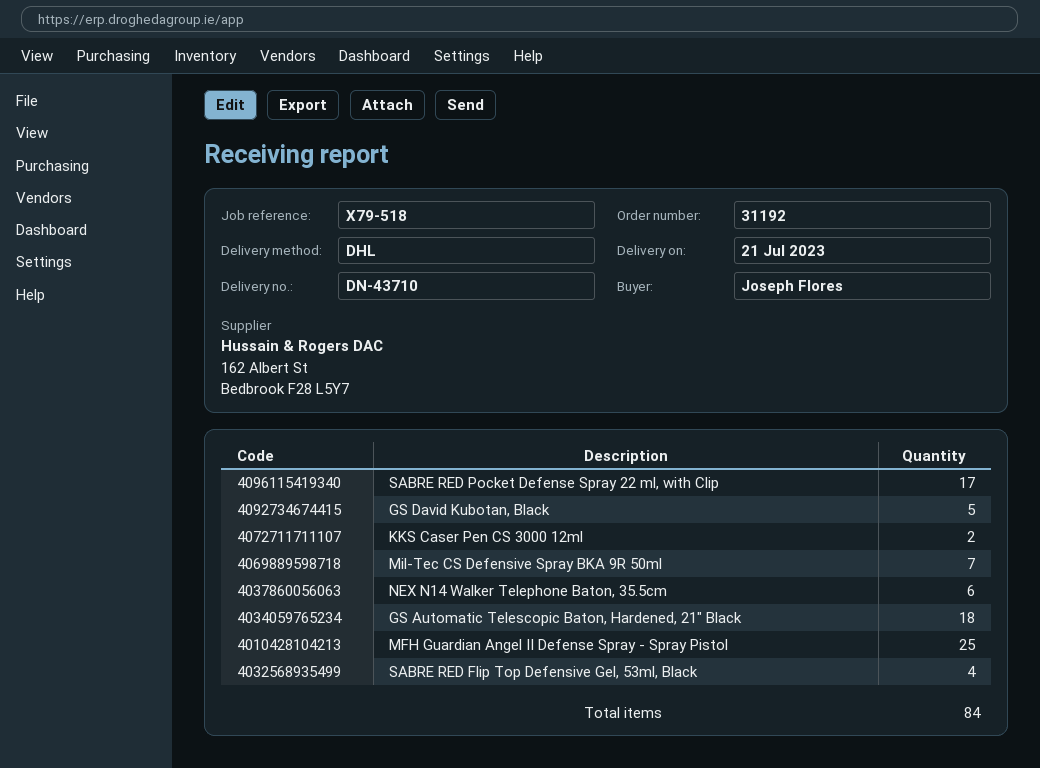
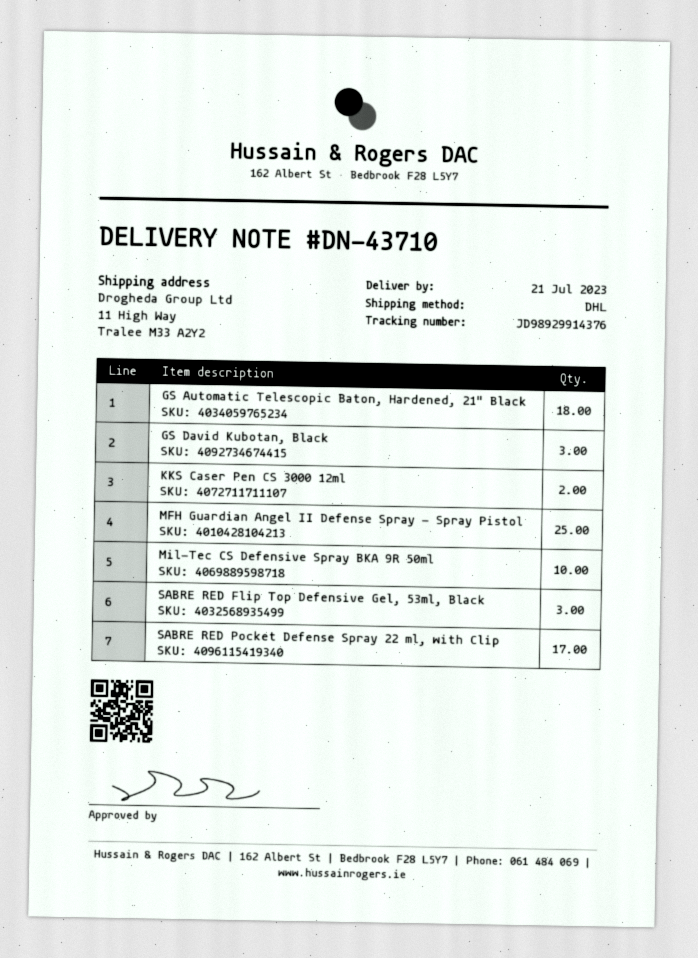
GS David Kubotan, Black: 5 -> 3
Mil-Tec CS Defensive Spray BKA 9R 50ml: 7 -> 10
NEX N14 Walker Telephone Baton, 35.5cm: 6 -> none
SABRE RED Flip Top Defensive Gel, 53ml, Black: 4 -> 3

